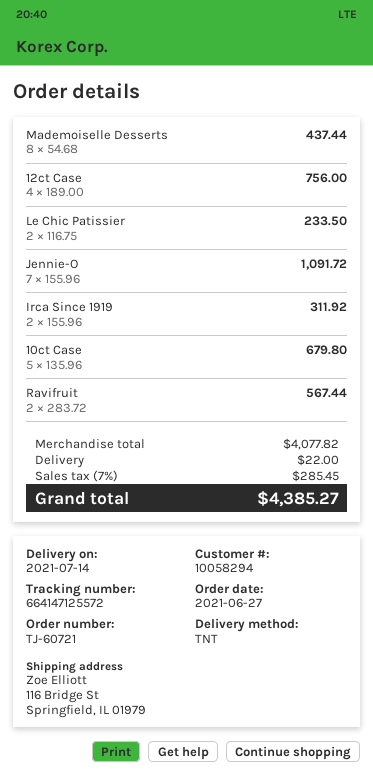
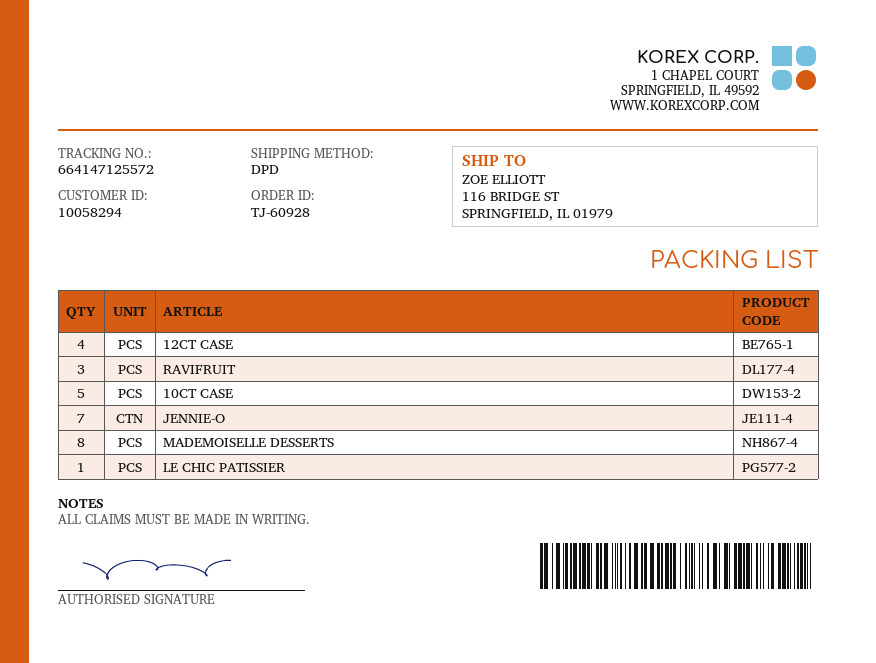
order number: TJ-60721 -> TJ-60928
shipping method: TNT -> DPD
Le Chic Patissier: 2 -> 1
Irca Since 1919: 2 -> none
Ravifruit: 2 -> 3

